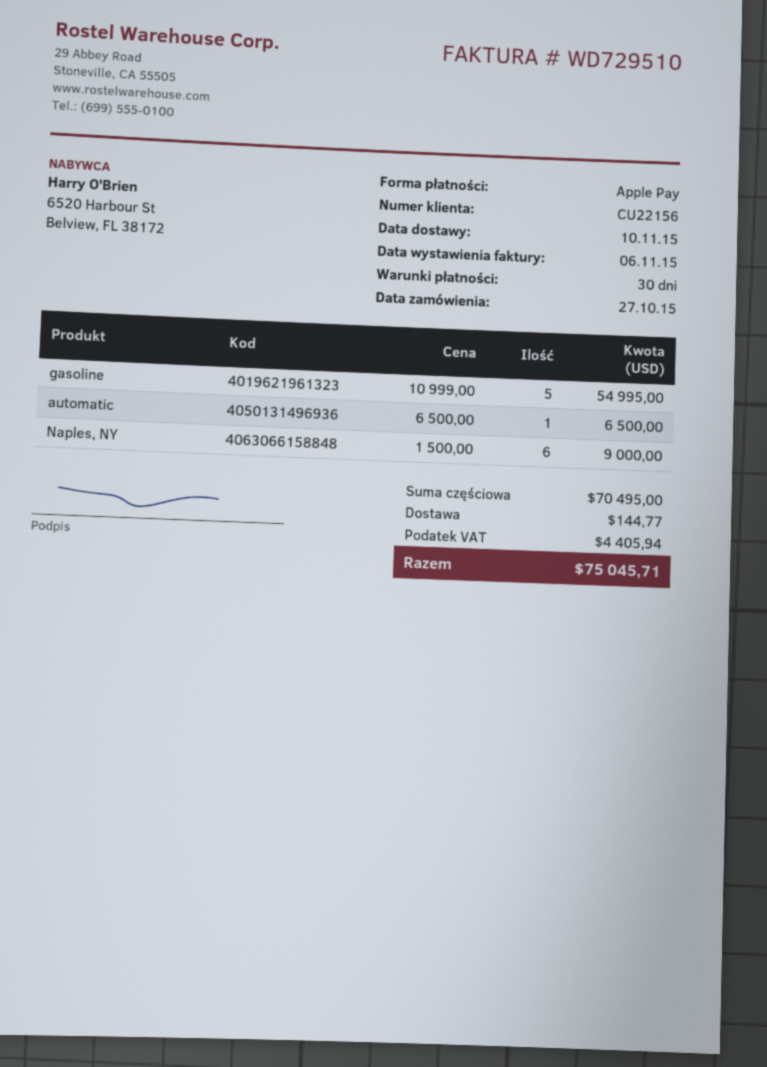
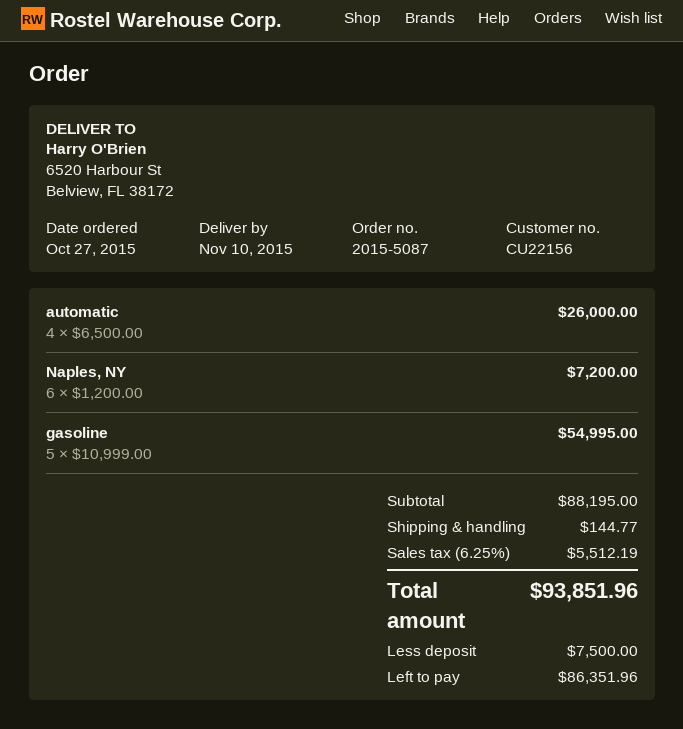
automatic: 1 x 6500.00 = 6500.00 -> 4 x 6500.00 = 26000.00
Naples, NY: 6 x 1500.00 = 9000.00 -> 6 x 1200.00 = 7200.00
subtotal: 70495.00 -> 88195.00
tax: 4405.94 -> 5512.19
total: 75045.71 -> 93851.96

